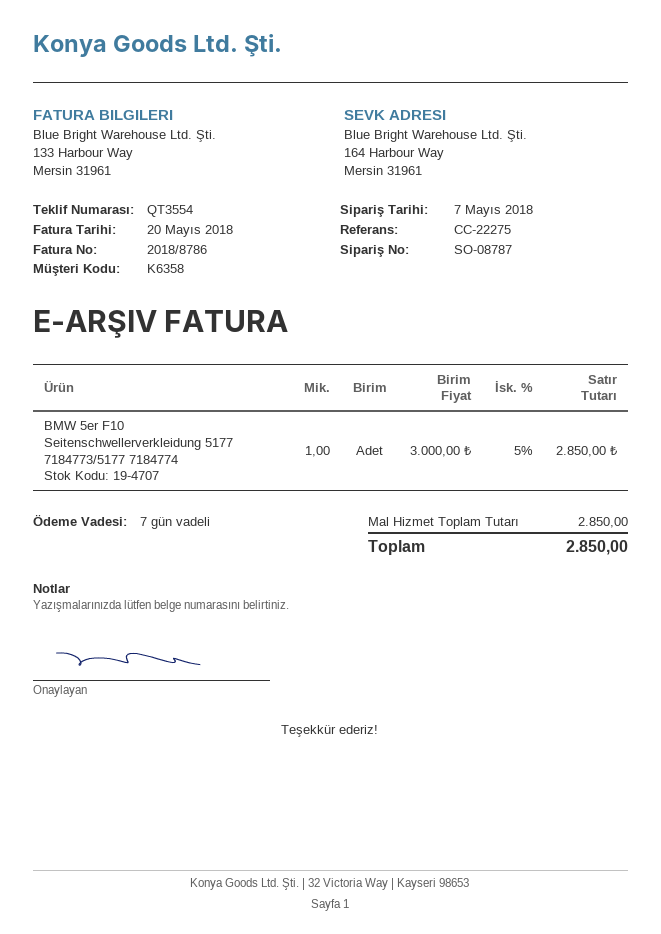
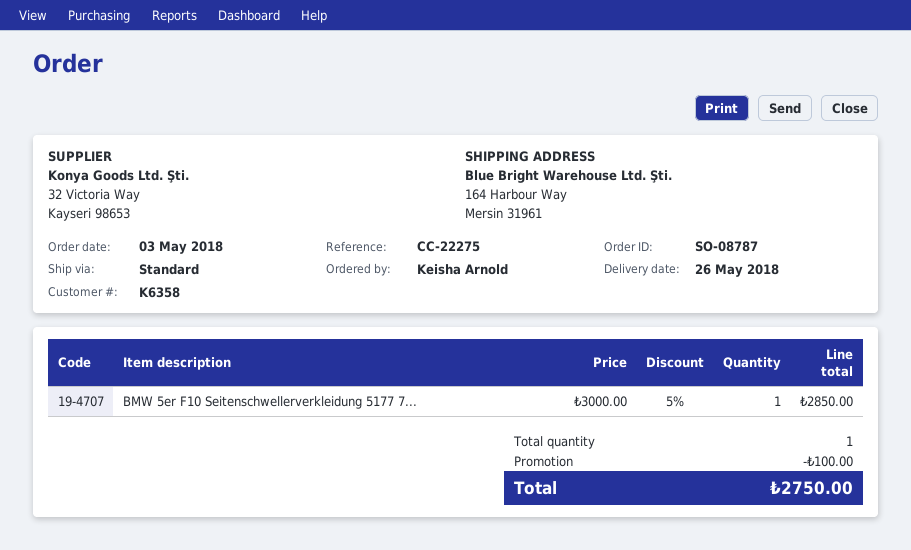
order date: 2018-05-07 -> 2018-05-03
discount: none -> 100.00
total: 2850.00 -> 2750.00

